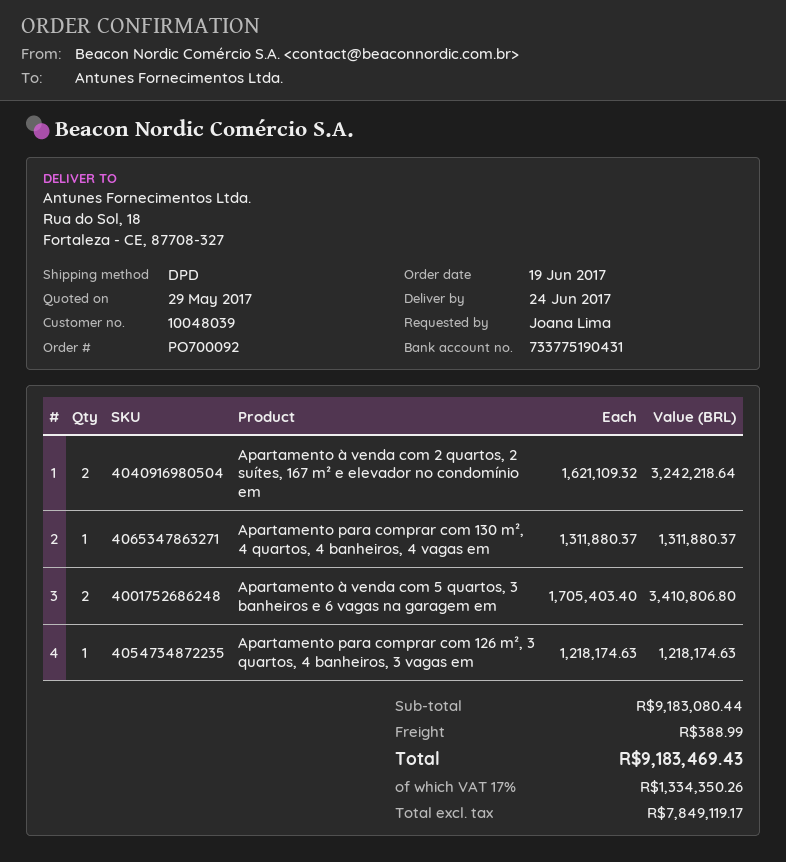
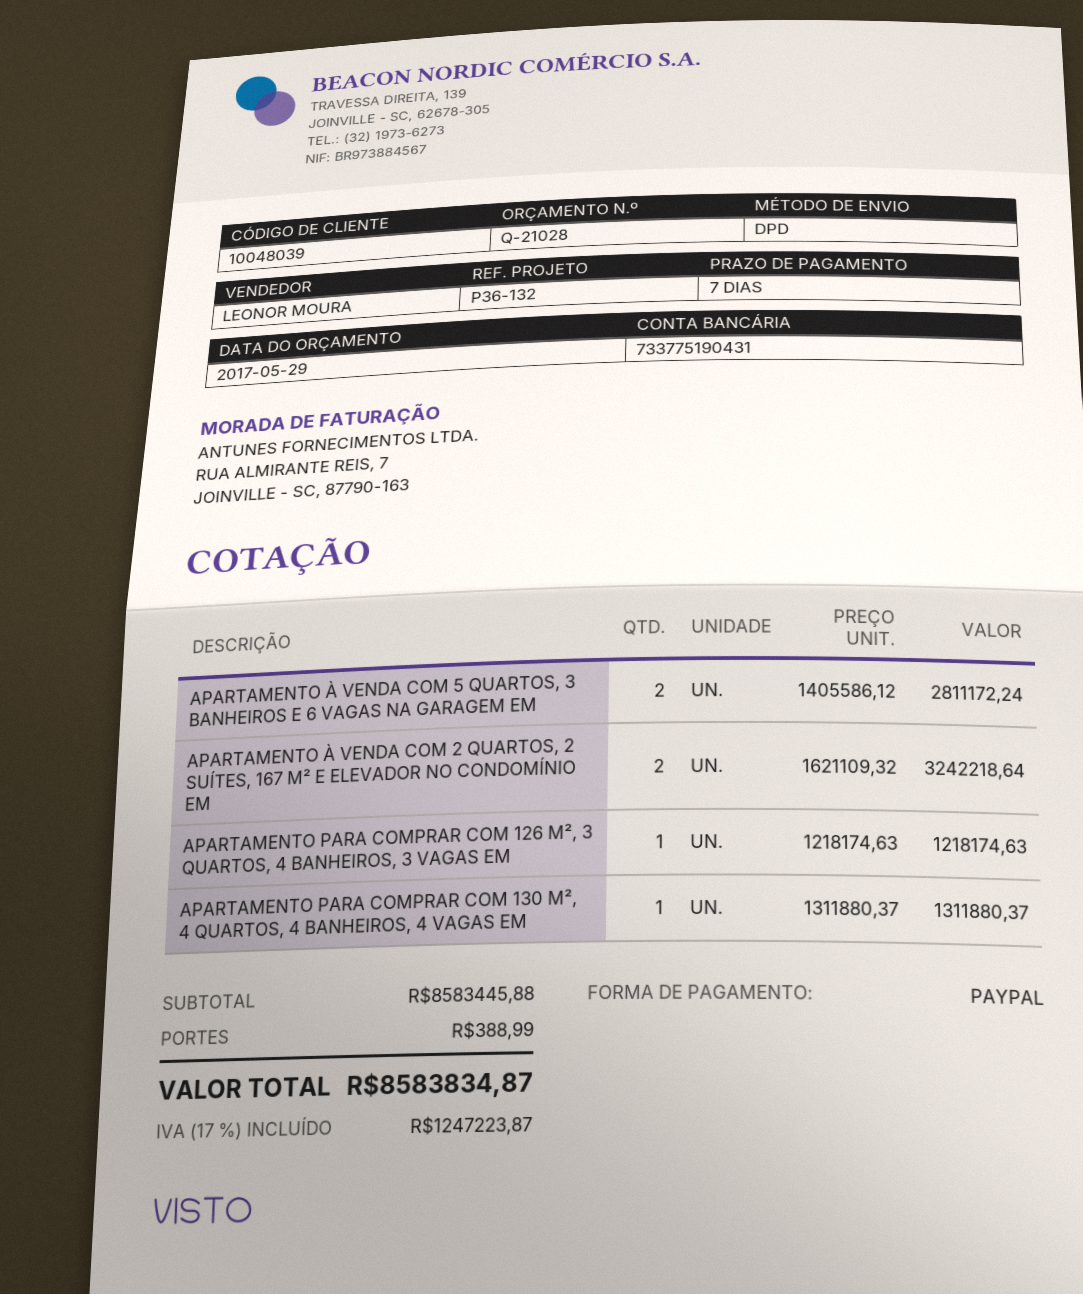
Apartamento à venda com 5 quartos, 3 banheiros e 6 vagas na garagem em: 2 x 1705403.40 = 3410806.80 -> 2 x 1405586.12 = 2811172.24
subtotal: 9183080.44 -> 8583445.88
tax: 17% = 1334350.26 -> 17% = 1247223.87
total: 9183469.43 -> 8583834.87

